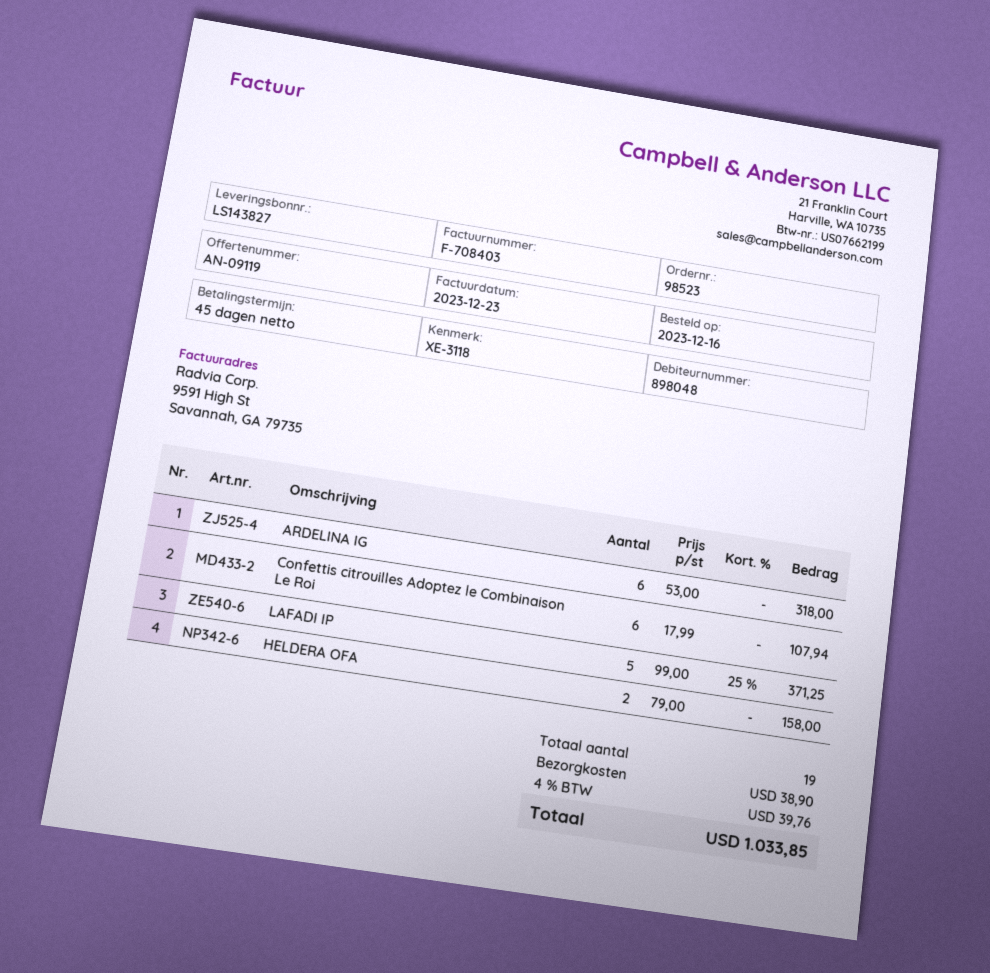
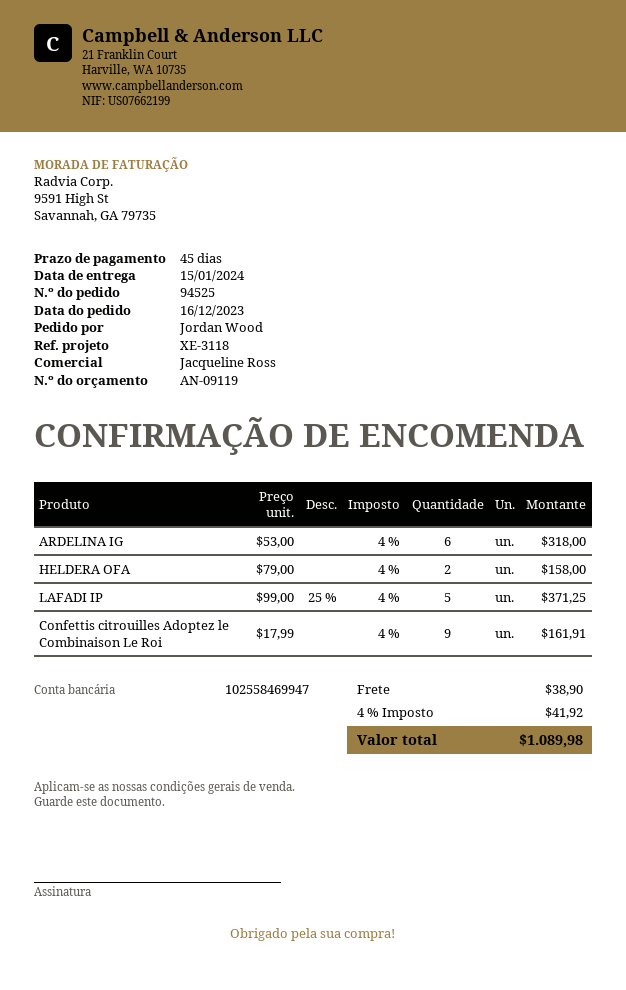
order number: 98523 -> 94525
Confettis citrouilles Adoptez le Combinaison Le Roi: 6 x 17.99 = 107.94 -> 9 x 17.99 = 161.91
tax: 4% = 39.76 -> 4% = 41.92
total: 1033.85 -> 1089.98

